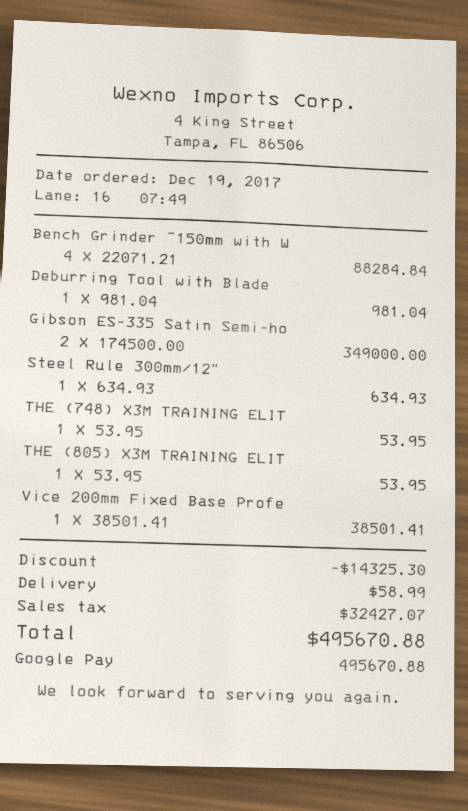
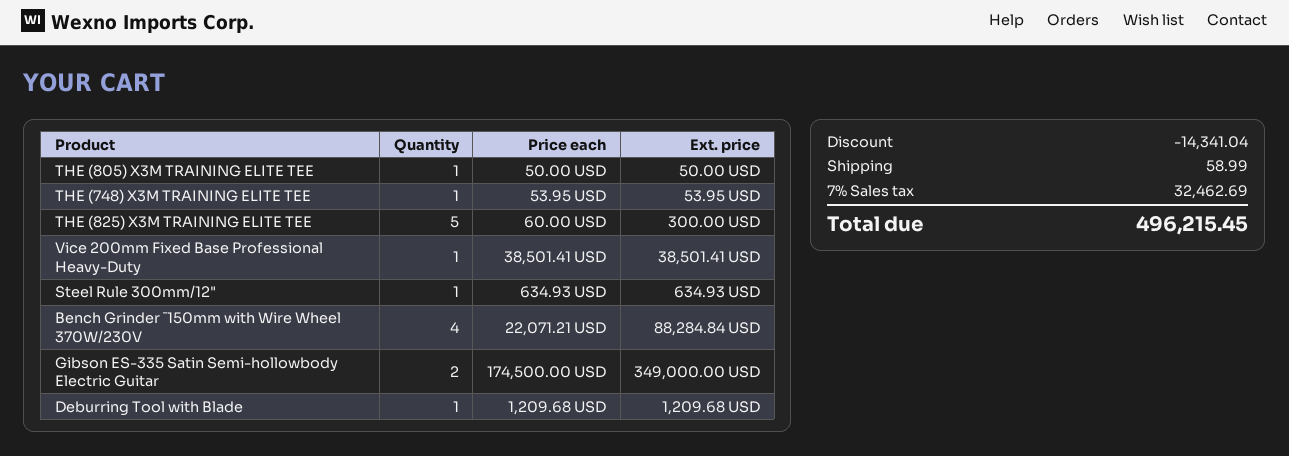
Deburring Tool with Blade: 1 x 981.04 = 981.04 -> 1 x 1209.68 = 1209.68
THE (805) X3M TRAINING ELIT: 1 x 53.95 = 53.95 -> 1 x 50.00 = 50.00
THE (825) X3M TRAINING ELITE TEE: none -> 5 x 60.00 = 300.00
discount: 14325.30 -> 14341.04
tax: 32427.07 -> 32462.69
total: 495670.88 -> 496215.45

